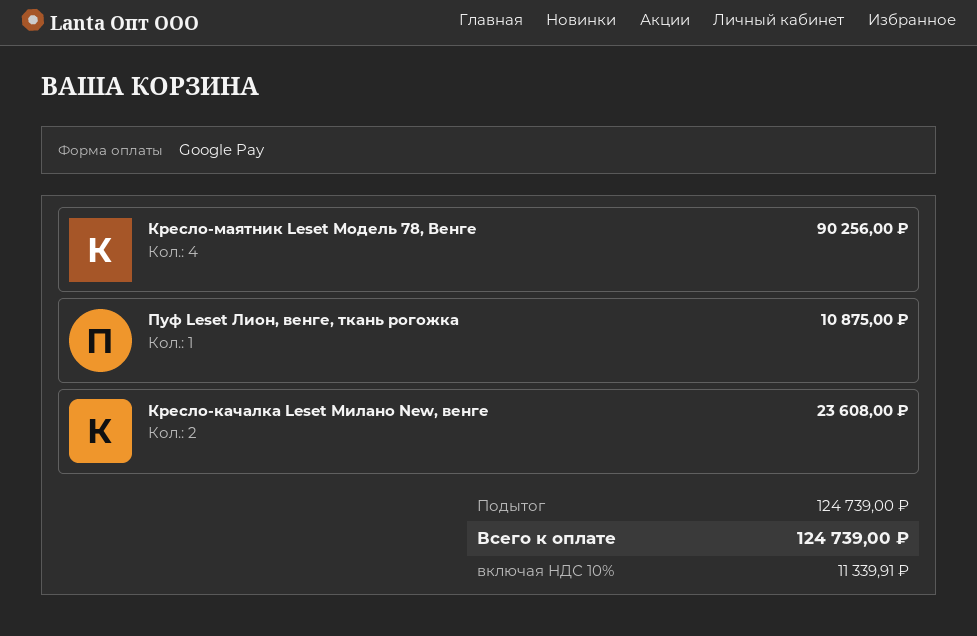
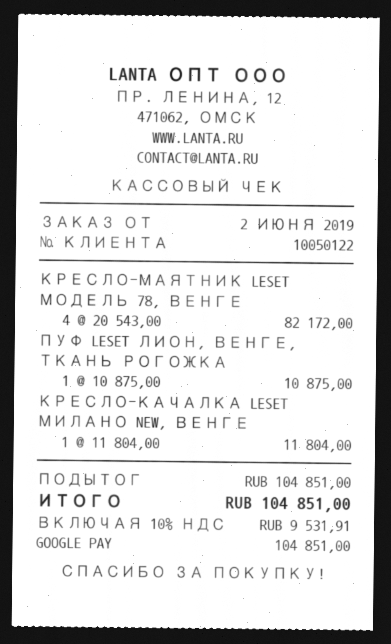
Кресло-маятник Leset Модель 78, Венге: 4 for 90256.00 -> 4 for 82172.00
Кресло-качалка Leset Милано New, венге: 2 for 23608.00 -> 1 for 11804.00
subtotal: 124739.00 -> 104851.00
tax: 10% = 11339.91 -> 10% = 9531.91
total: 124739.00 -> 104851.00

